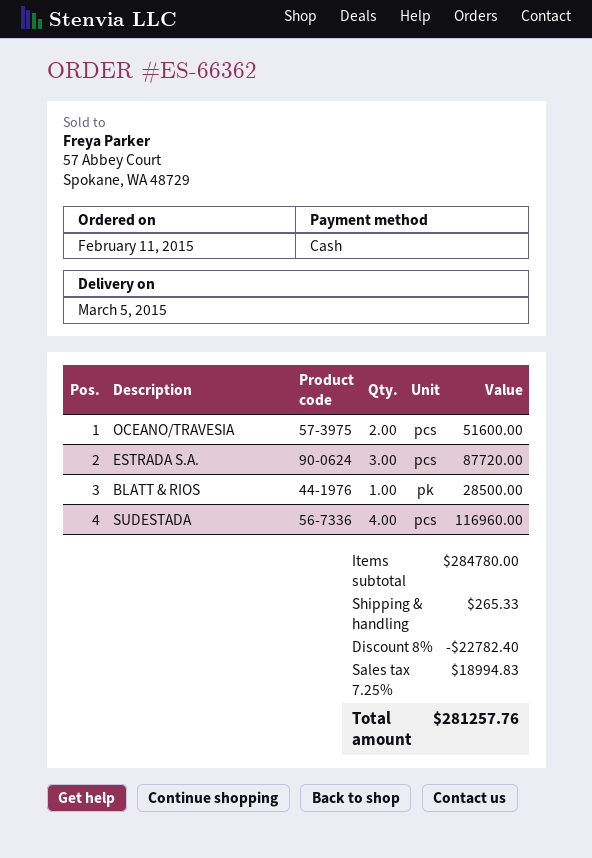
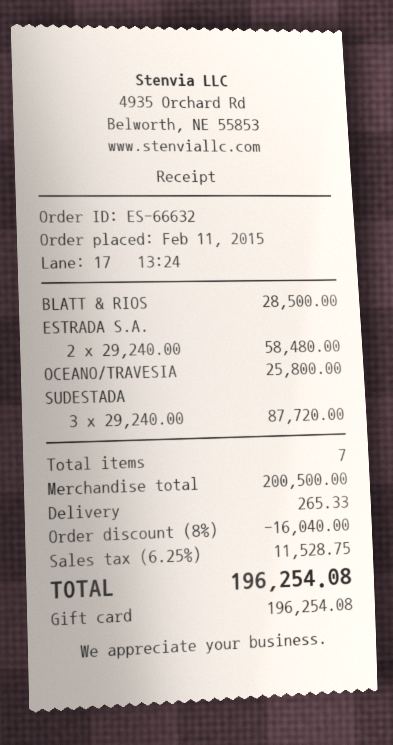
order number: ES-66362 -> ES-66632
payment method: cash -> gift card
OCEANO/TRAVESIA: 2 for 51600.00 -> 1 for 25800.00
ESTRADA S.A.: 3 for 87720.00 -> 2 for 58480.00
SUDESTADA: 4 for 116960.00 -> 3 for 87720.00
subtotal: 284780.00 -> 200500.00
discount: 8% = 22782.40 -> 8% = 16040.00
tax: 7.25% = 18994.83 -> 6.25% = 11528.75
total: 281257.76 -> 196254.08

